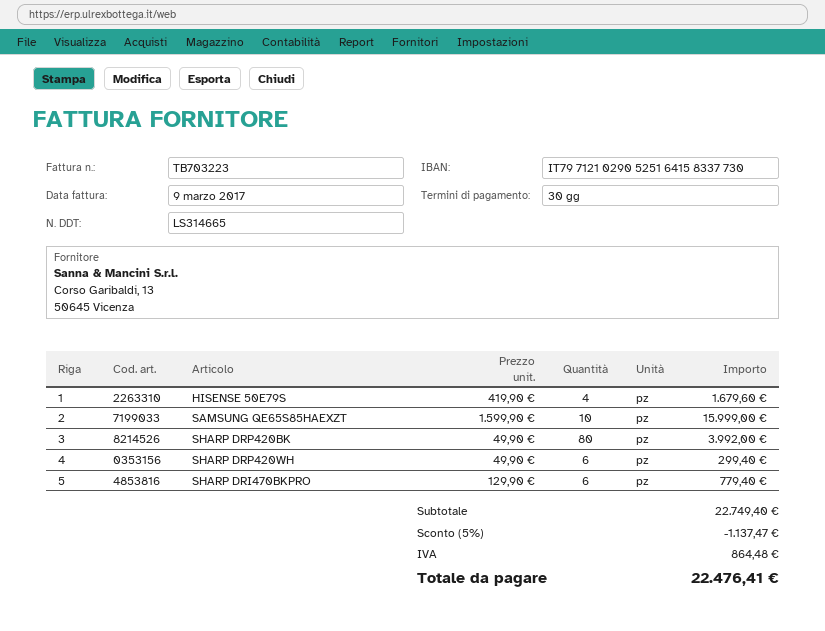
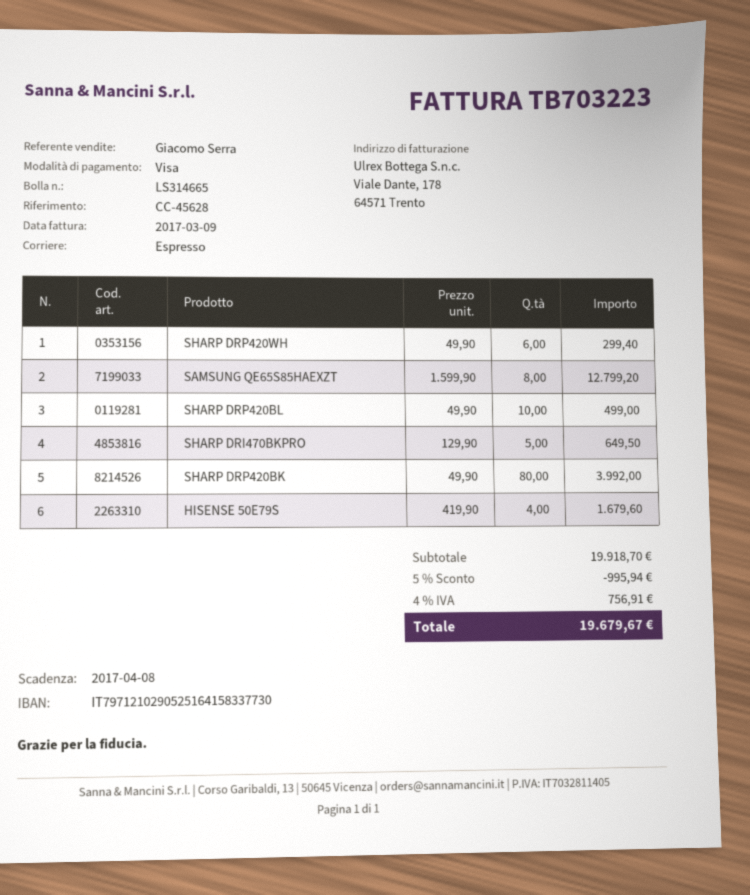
SAMSUNG QE65S85HAEXZT: 10 x 1599.90 = 15999.00 -> 8 x 1599.90 = 12799.20
SHARP DRI470BKPRO: 6 x 129.90 = 779.40 -> 5 x 129.90 = 649.50
SHARP DRP420BL: none -> 10 x 49.90 = 499.00
subtotal: 22749.40 -> 19918.70
discount: 5% = 1137.47 -> 5% = 995.94
tax: 864.48 -> 756.91
total: 22476.41 -> 19679.67

